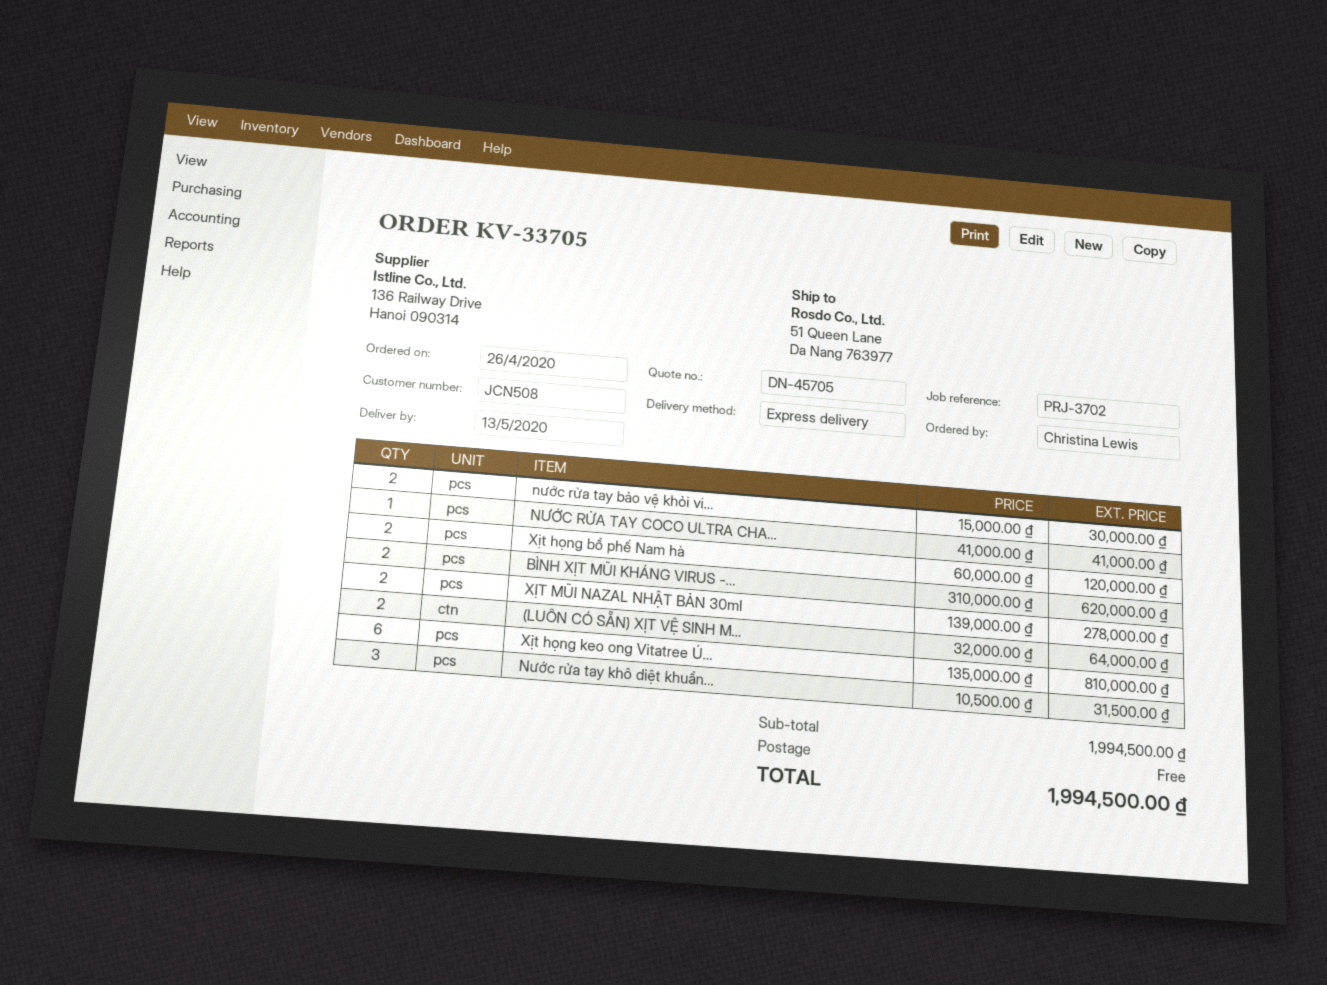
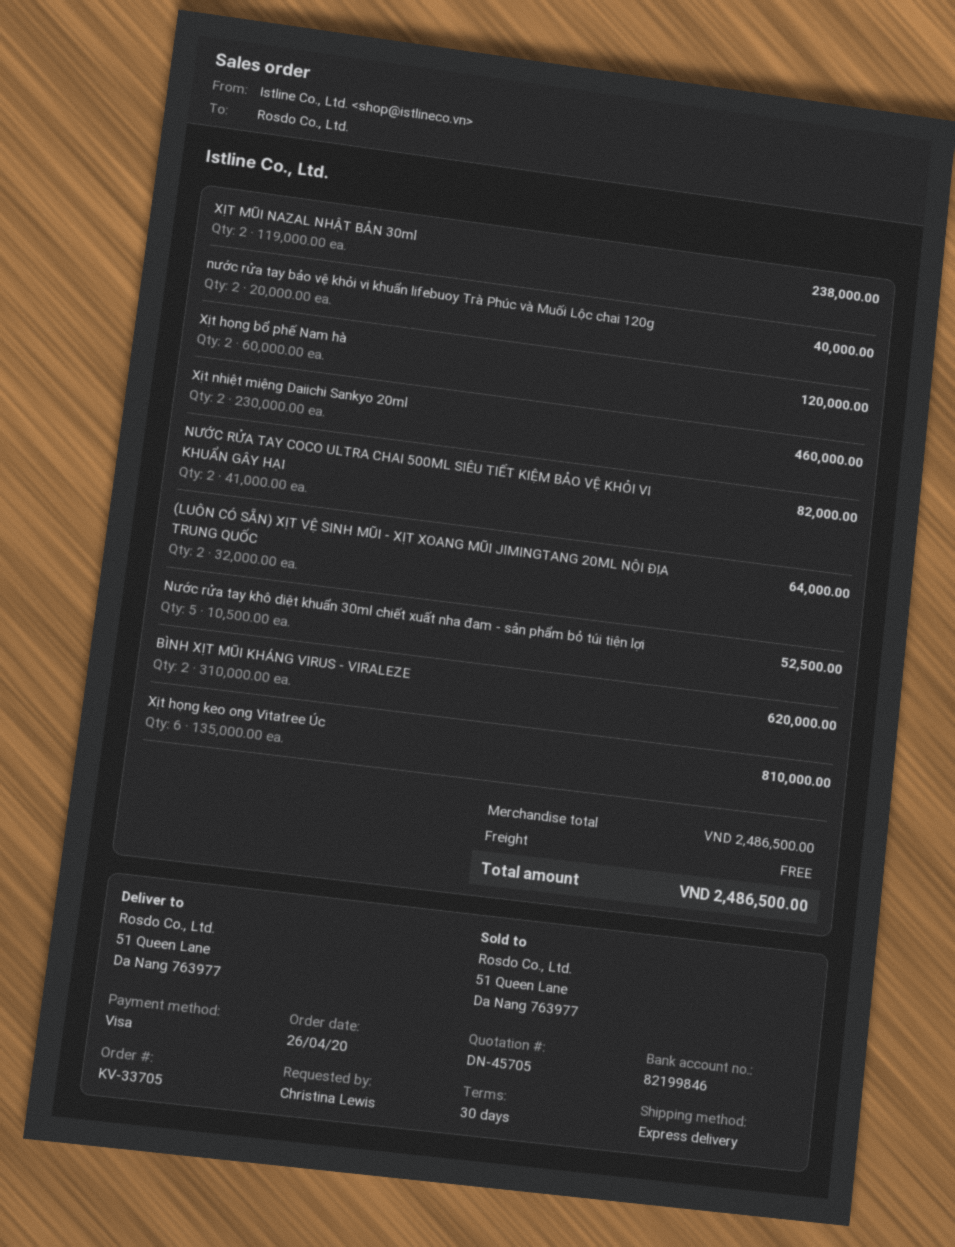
nước rửa tay bảo vệ khỏi vi...: 2 x 15000.00 = 30000.00 -> 2 x 20000.00 = 40000.00
NƯỚC RỬA TAY COCO ULTRA CHA...: 1 x 41000.00 = 41000.00 -> 2 x 41000.00 = 82000.00
XỊT MŨI NAZAL NHẬT BẢN 30ml: 2 x 139000.00 = 278000.00 -> 2 x 119000.00 = 238000.00
Nước rửa tay khô diệt khuẩn...: 3 x 10500.00 = 31500.00 -> 5 x 10500.00 = 52500.00
Xịt nhiệt miệng Daiichi Sankyo 20ml: none -> 2 x 230000.00 = 460000.00
subtotal: 1994500.00 -> 2486500.00
total: 1994500.00 -> 2486500.00

